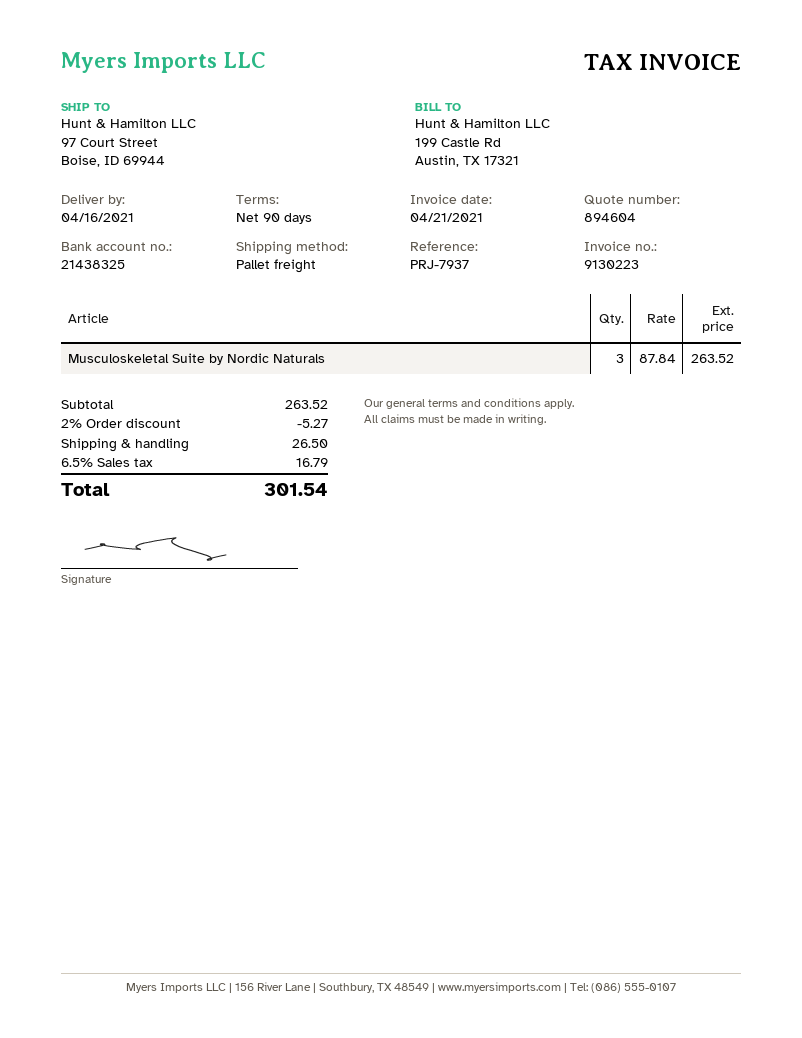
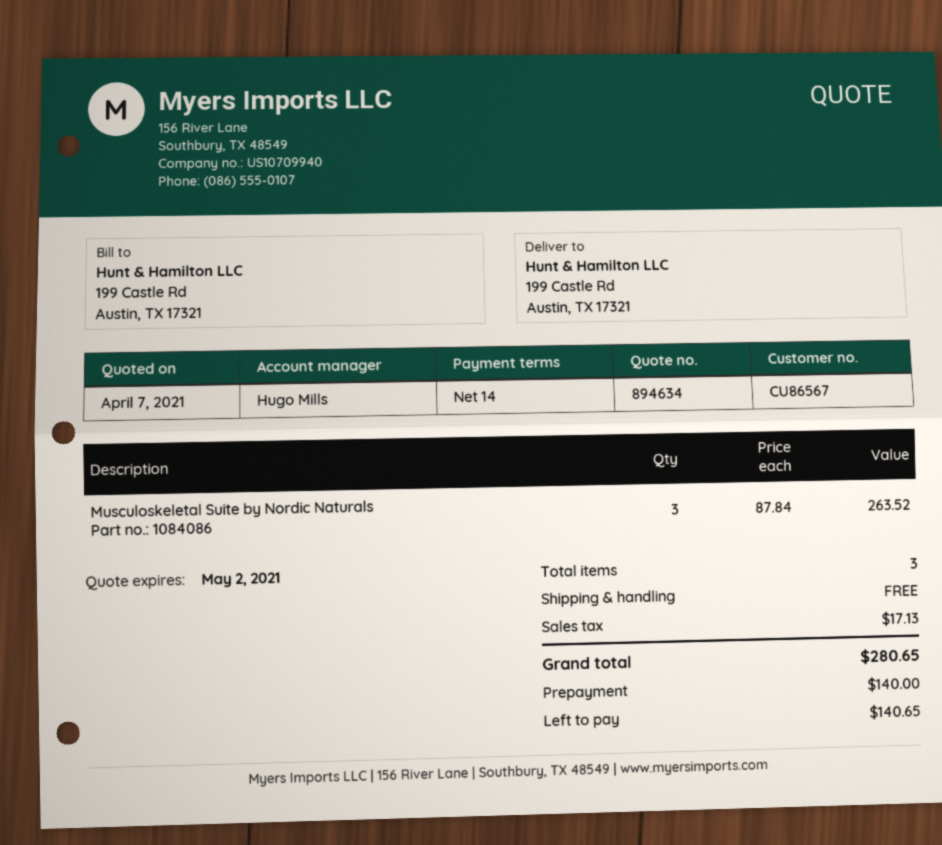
quote number: 894604 -> 894634
payment terms: 90 days -> 14 days
ship to: 97 Court Street, Boise, ID 69944 -> 199 Castle Rd, Austin, TX 17321
discount: 2% = 5.27 -> none
shipping: 26.50 -> 0.00
tax: 16.79 -> 17.13
total: 301.54 -> 280.65

